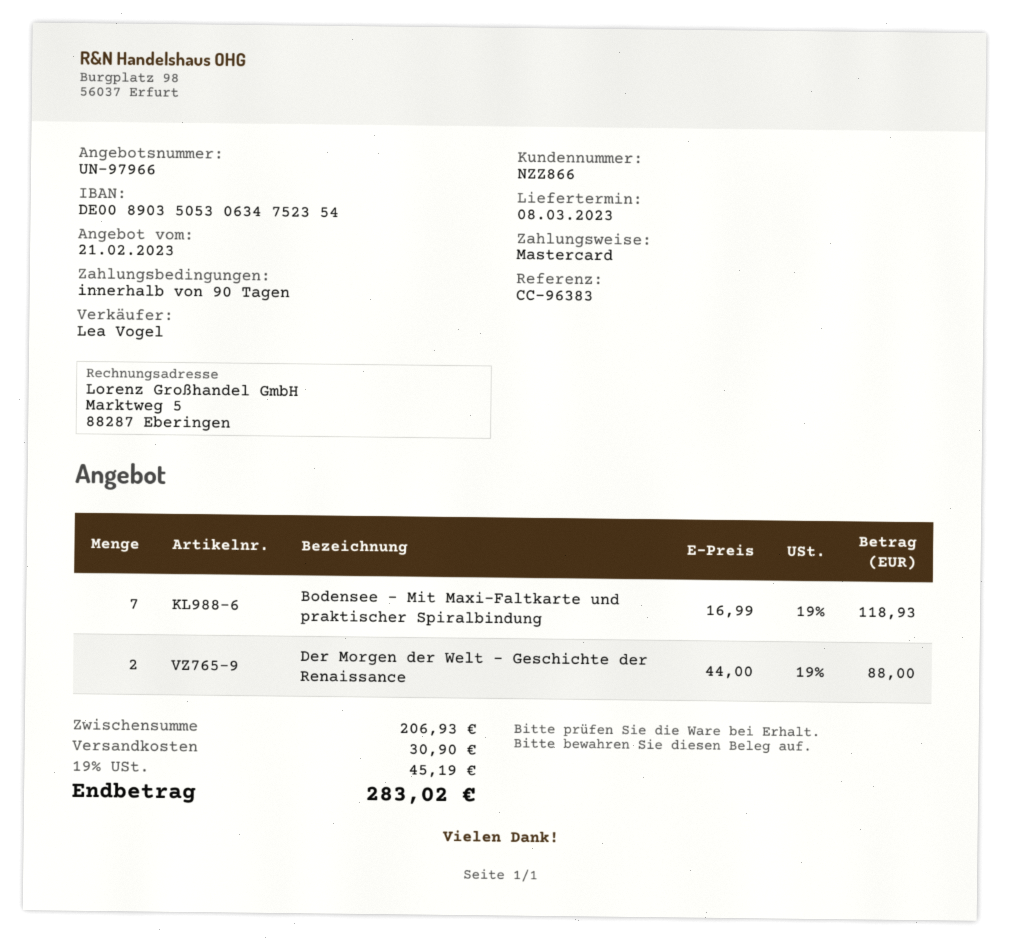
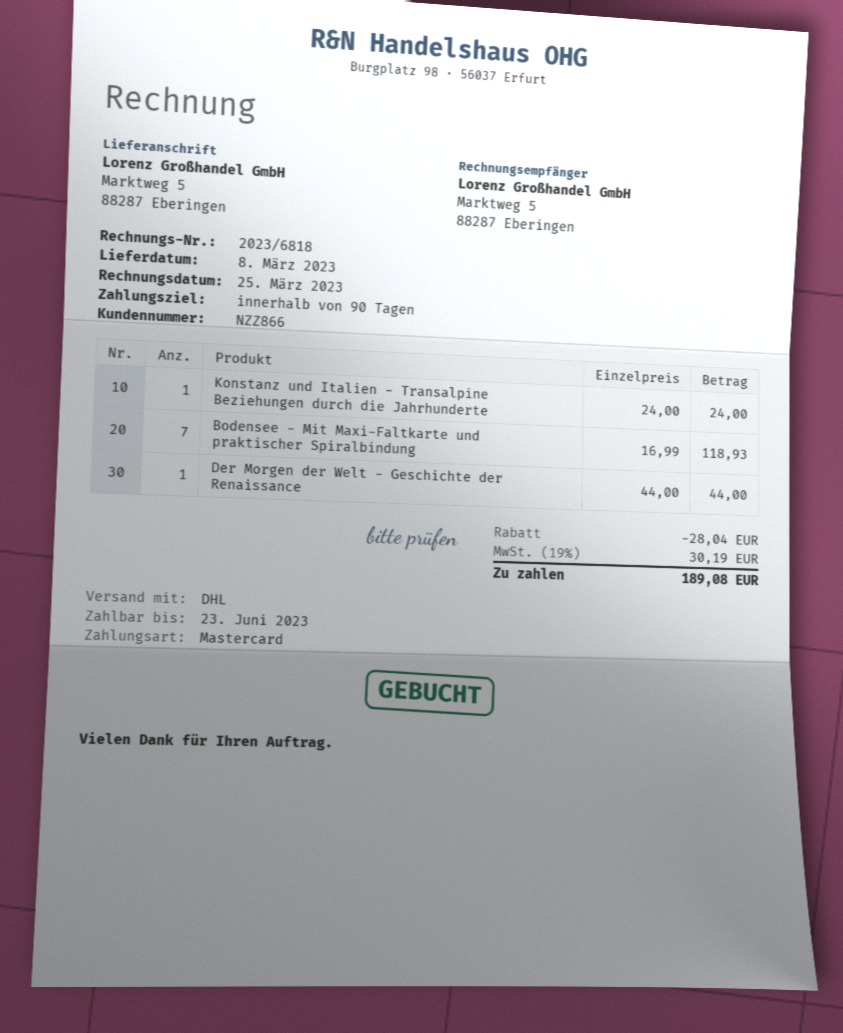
Der Morgen der Welt - Geschichte der Renaissance: 2 x 44.00 = 88.00 -> 1 x 44.00 = 44.00
Konstanz und Italien - Transalpine Beziehungen durch die Jahrhunderte: none -> 1 x 24.00 = 24.00
discount: none -> 28.04
shipping: 30.90 -> none
tax: 19% = 45.19 -> 19% = 30.19
total: 283.02 -> 189.08

